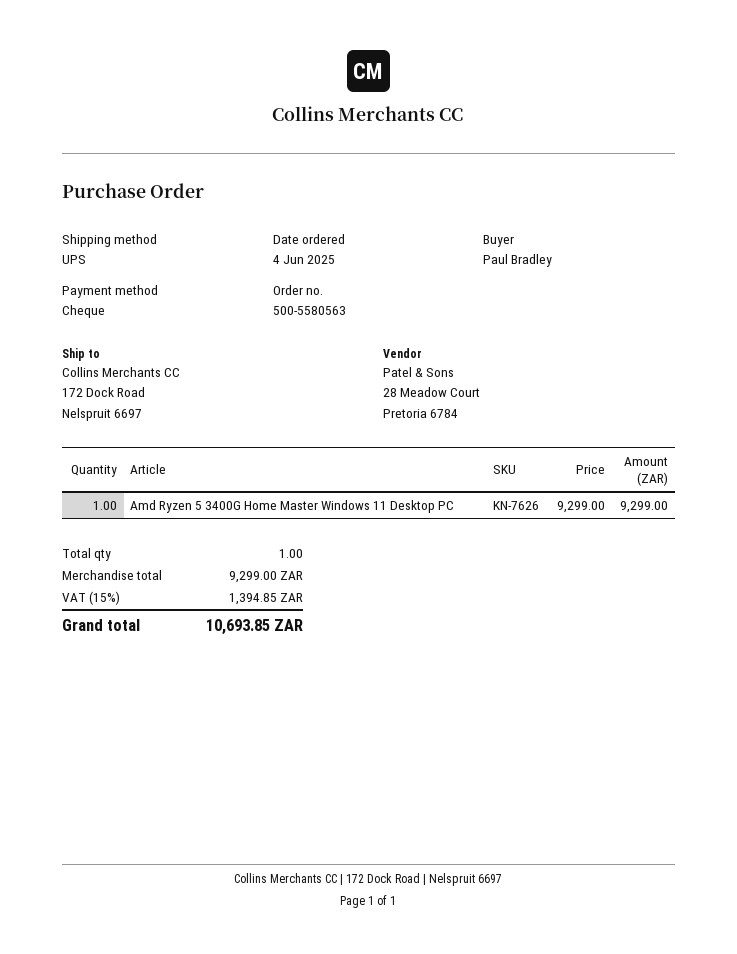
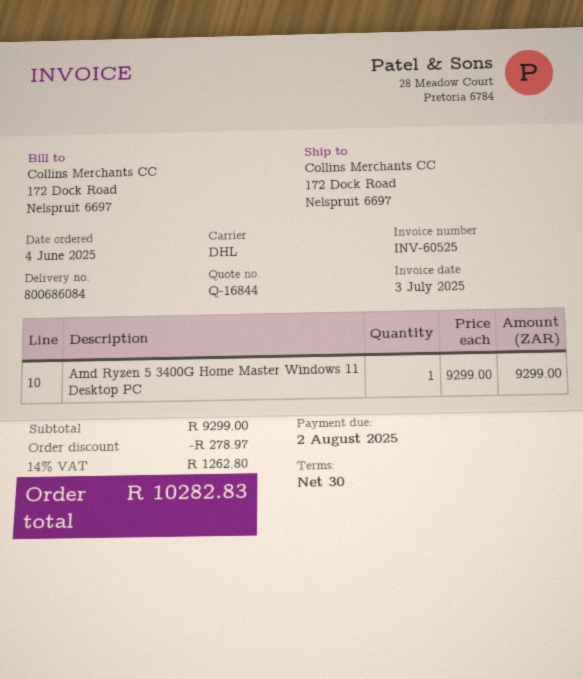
shipping method: UPS -> DHL
discount: none -> 278.97
tax: 15% = 1394.85 -> 14% = 1262.80
total: 10693.85 -> 10282.83

